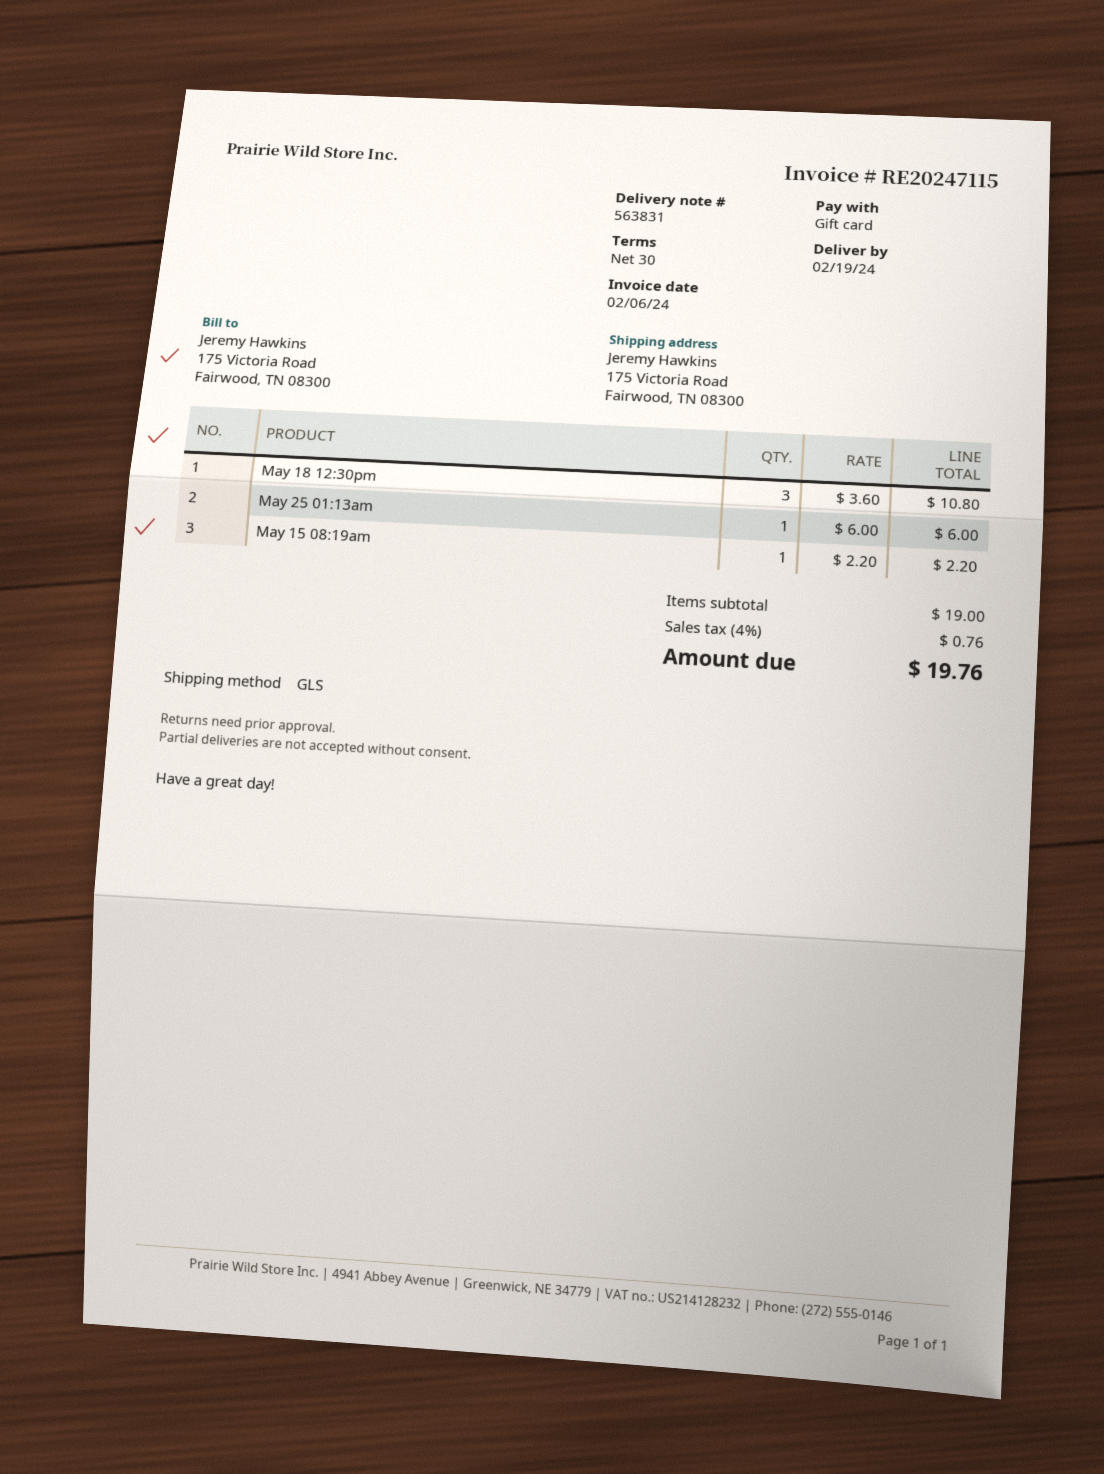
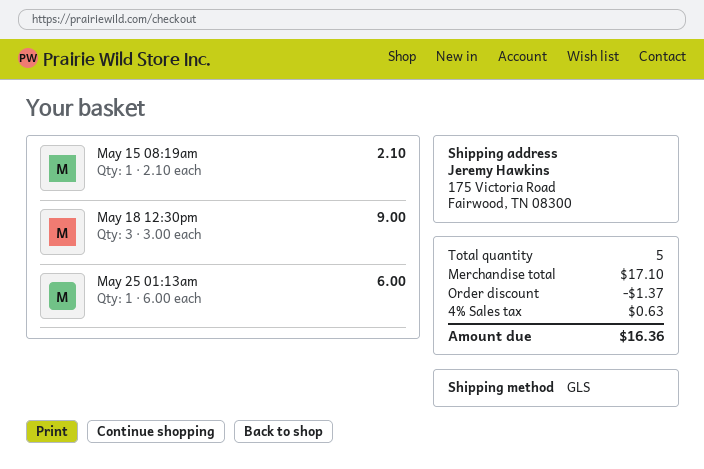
May 18 12:30pm: 3 x 3.60 = 10.80 -> 3 x 3.00 = 9.00
May 15 08:19am: 1 x 2.20 = 2.20 -> 1 x 2.10 = 2.10
subtotal: 19.00 -> 17.10
discount: none -> 1.37
tax: 4% = 0.76 -> 4% = 0.63
total: 19.76 -> 16.36

